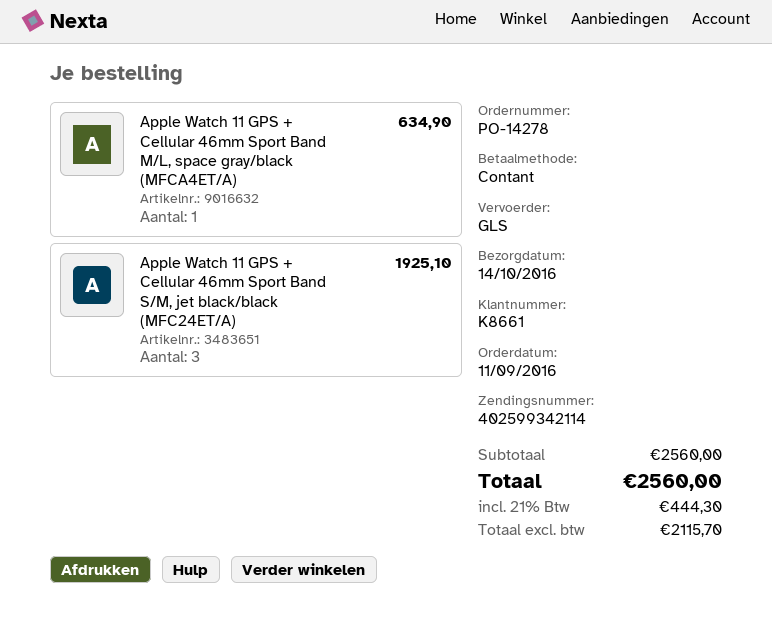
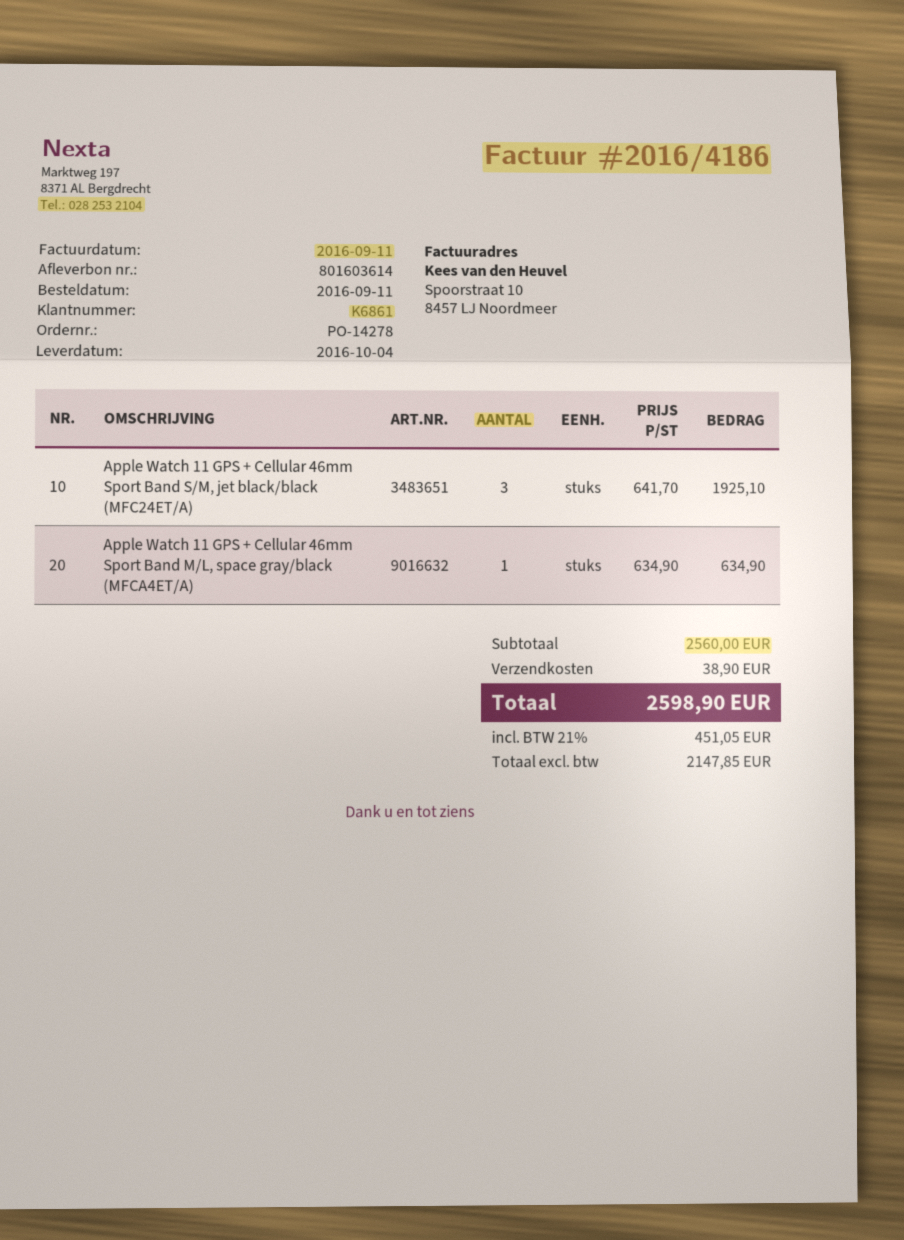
delivery date: 2016-10-14 -> 2016-10-04
customer number: K8661 -> K6861
shipping: none -> 38.90
net: 2115.70 -> 2147.85
tax: 21% = 444.30 -> 21% = 451.05
total: 2560.00 -> 2598.90

